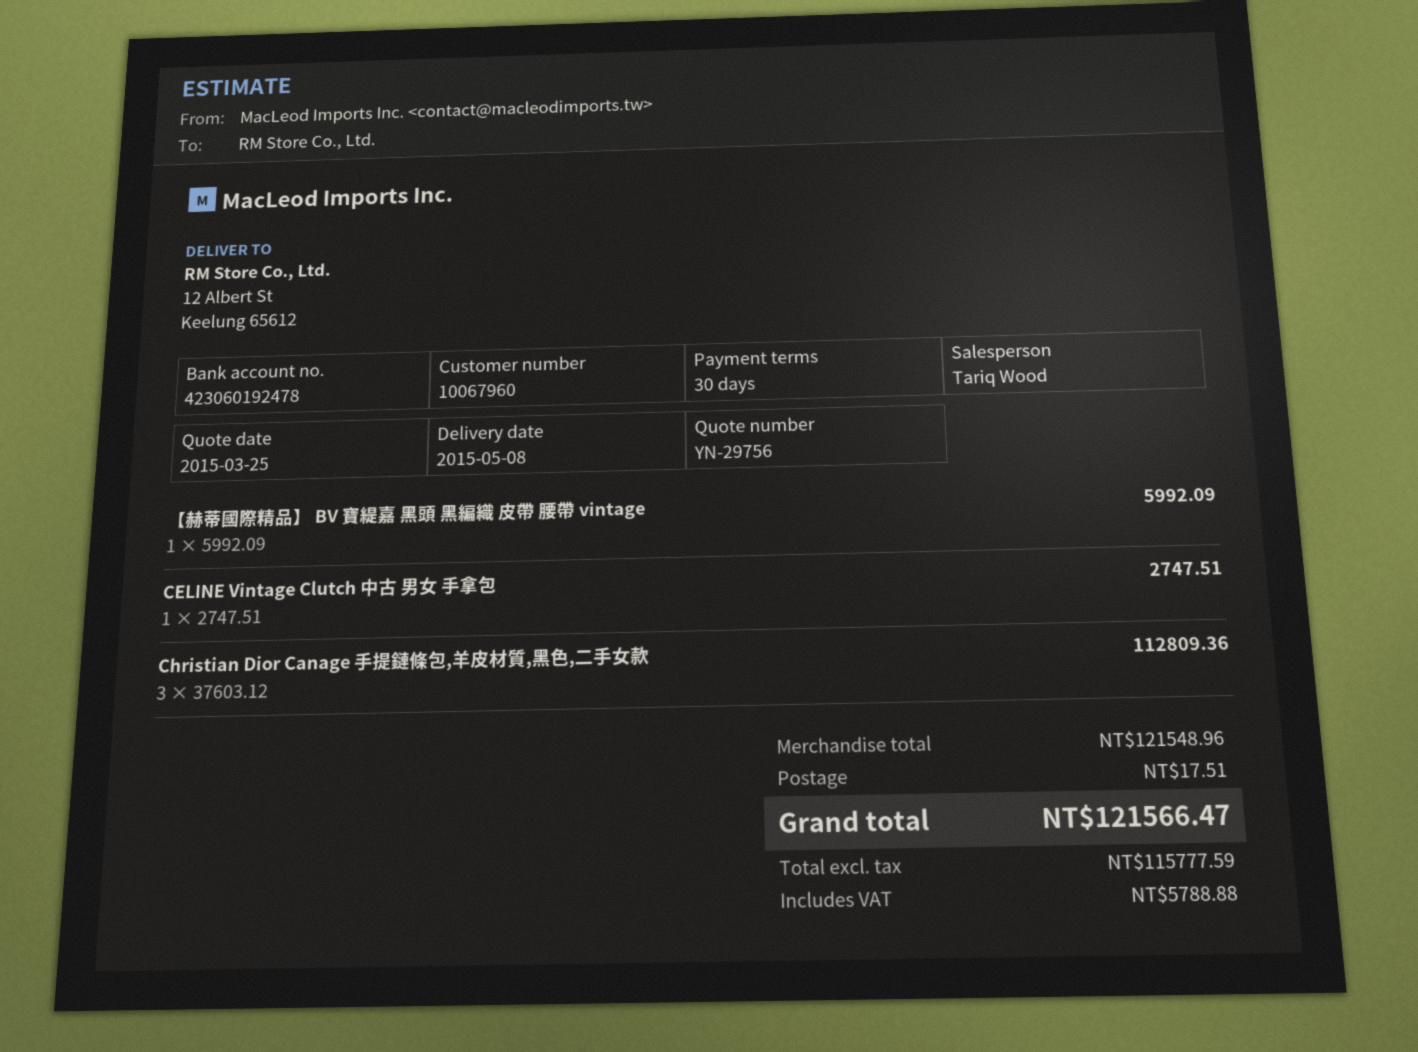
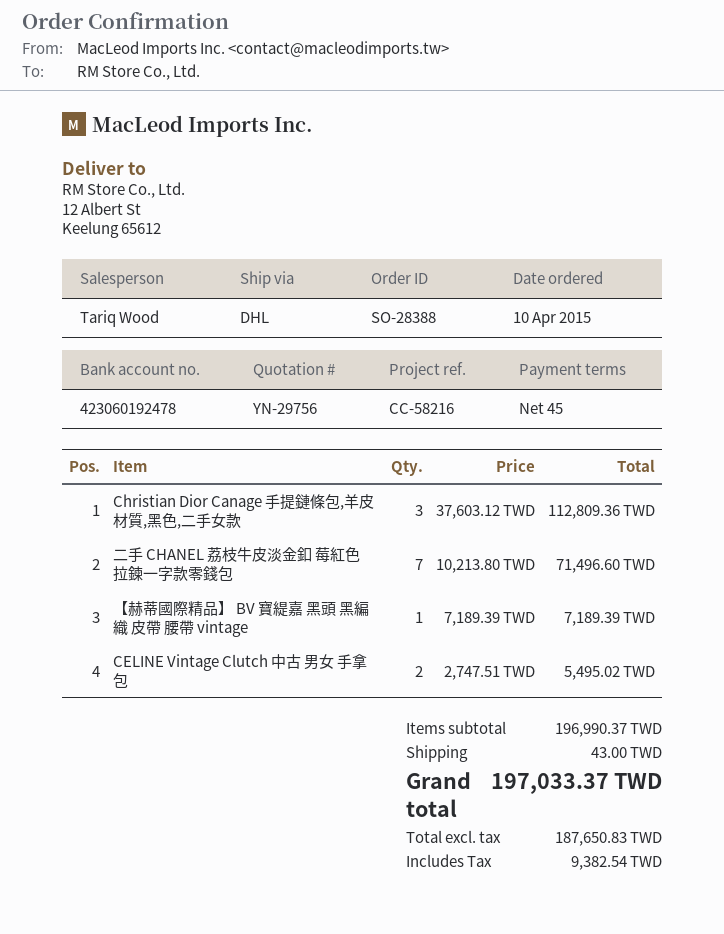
payment terms: 30 days -> 45 days
【赫蒂國際精品】 BV 寶緹嘉 黑頭 黑編織 皮帶 腰帶 vintage: 1 x 5992.09 = 5992.09 -> 1 x 7189.39 = 7189.39
CELINE Vintage Clutch 中古 男女 手拿包: 1 x 2747.51 = 2747.51 -> 2 x 2747.51 = 5495.02
二手 CHANEL 荔枝牛皮淡金釦 莓紅色 拉鍊一字款零錢包: none -> 7 x 10213.80 = 71496.60
subtotal: 121548.96 -> 196990.37
shipping: 17.51 -> 43.00
net: 115777.59 -> 187650.83
tax: 5788.88 -> 9382.54
total: 121566.47 -> 197033.37

